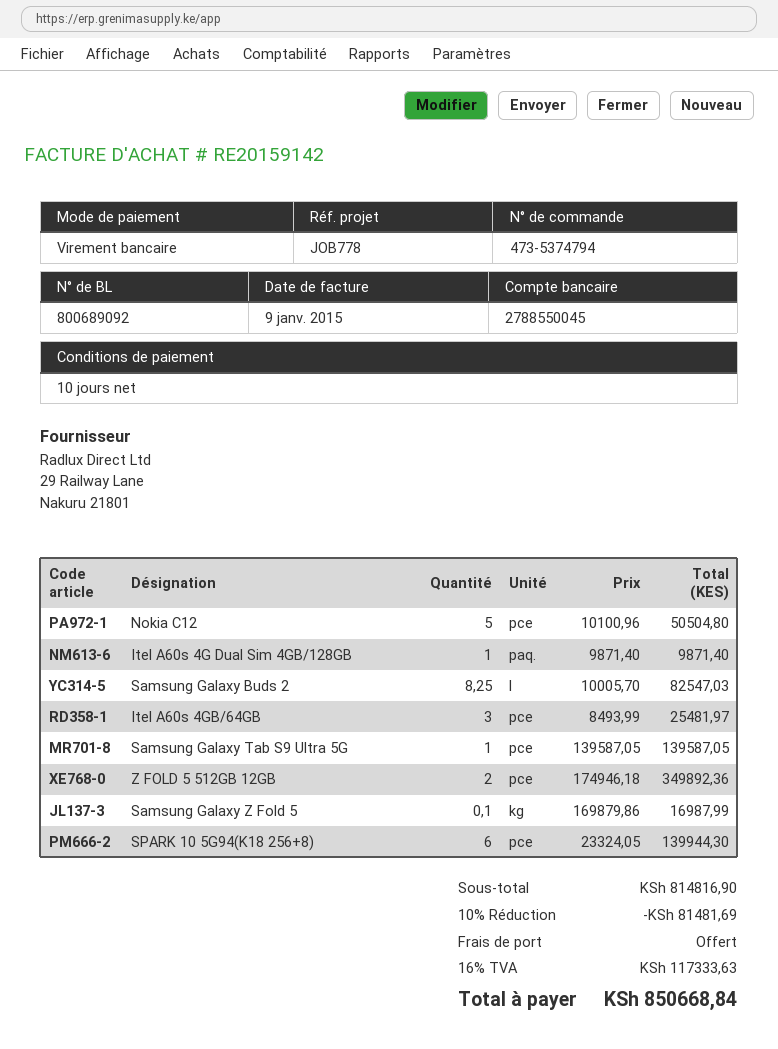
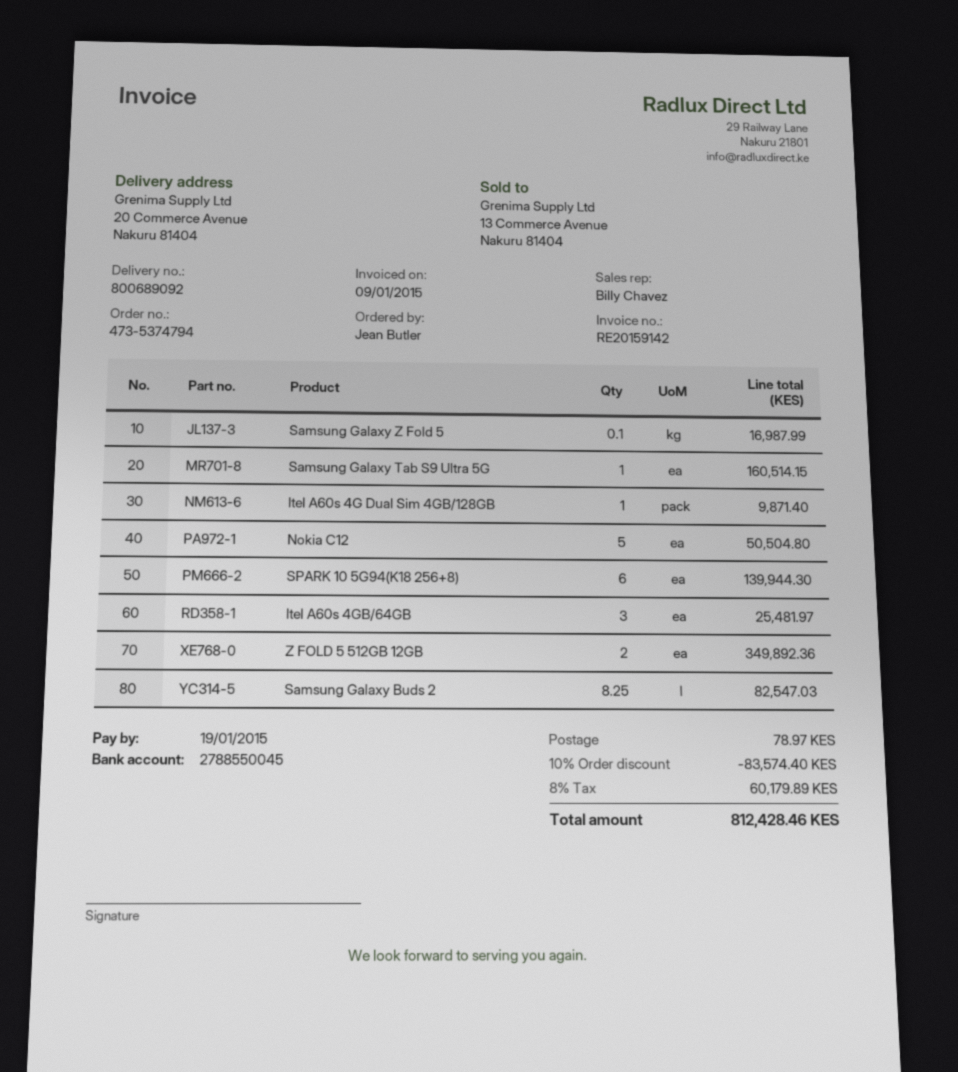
Samsung Galaxy Tab S9 Ultra 5G: 1 for 139587.05 -> 1 for 160514.15
discount: 10% = 81481.69 -> 10% = 83574.40
shipping: 0.00 -> 78.97
tax: 16% = 117333.63 -> 8% = 60179.89
total: 850668.84 -> 812428.46

